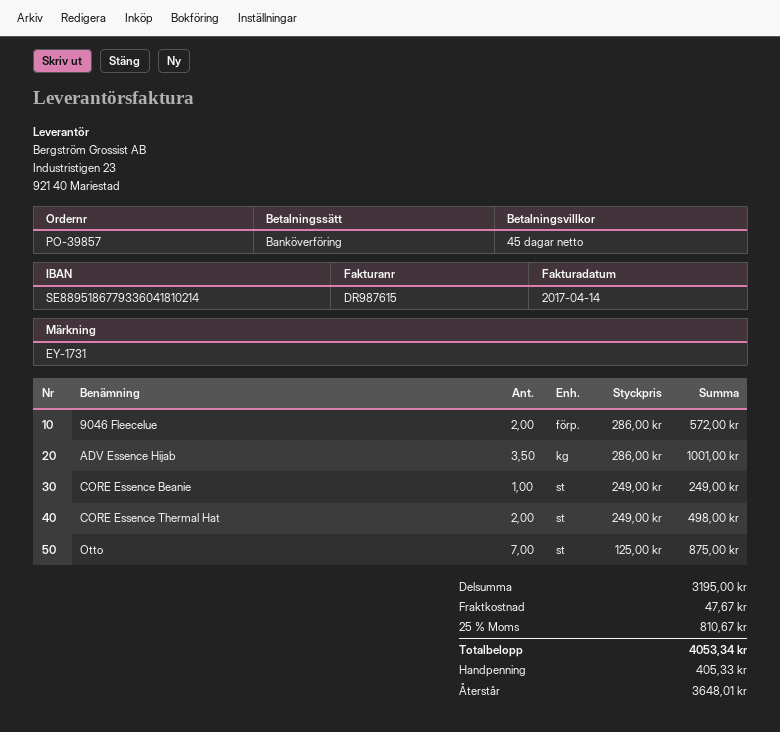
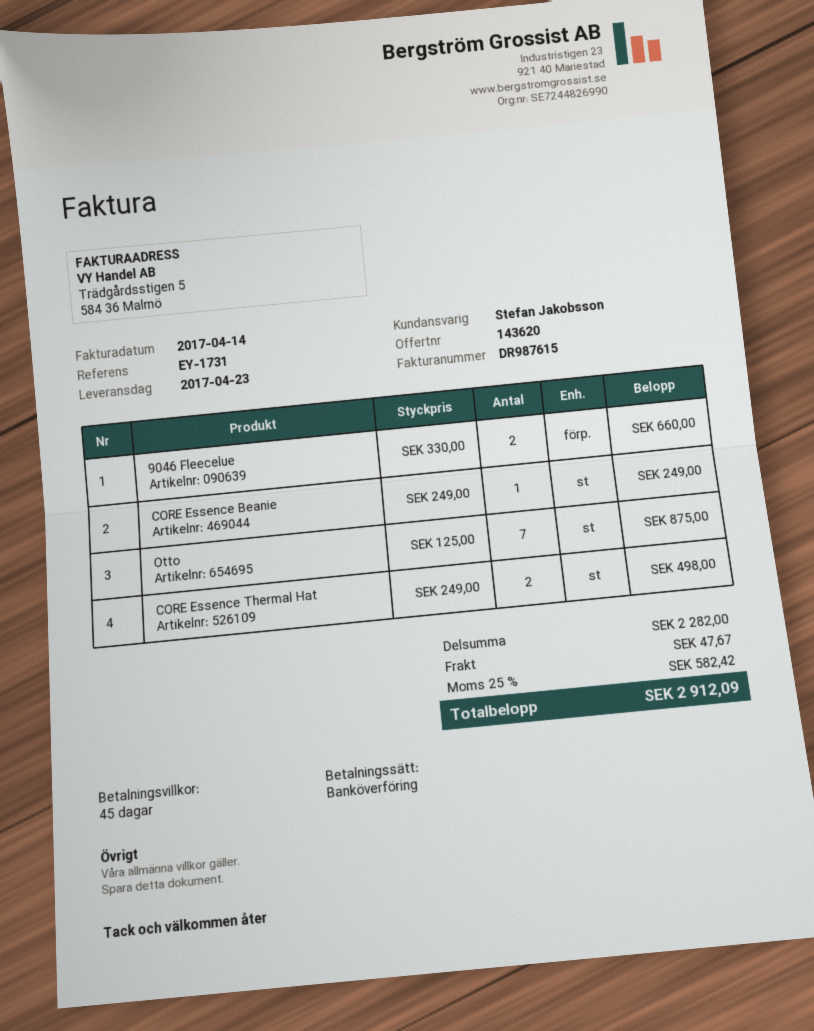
9046 Fleecelue: 2 x 286.00 = 572.00 -> 2 x 330.00 = 660.00
ADV Essence Hijab: 3.5 x 286.00 = 1001.00 -> none
subtotal: 3195.00 -> 2282.00
tax: 25% = 810.67 -> 25% = 582.42
total: 4053.34 -> 2912.09

